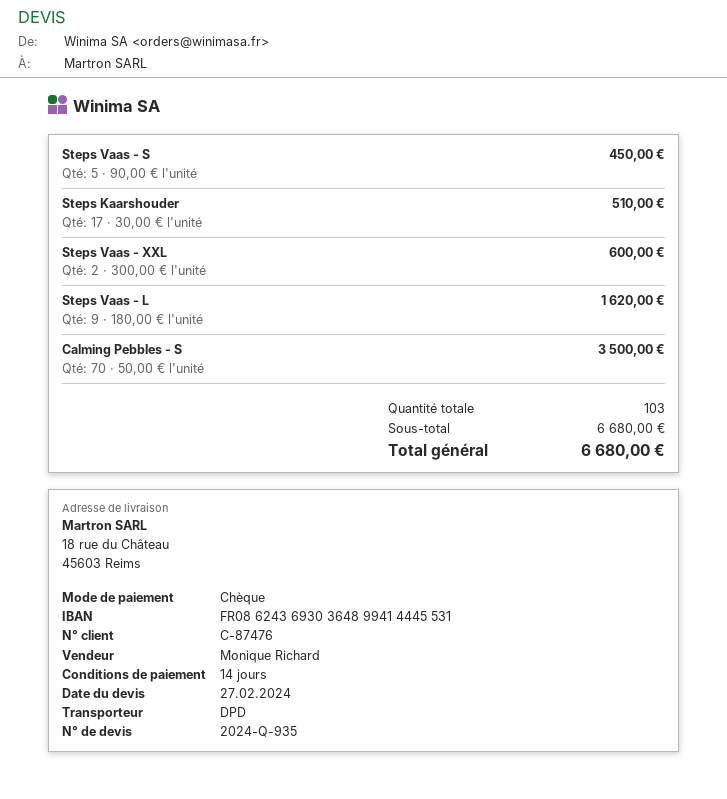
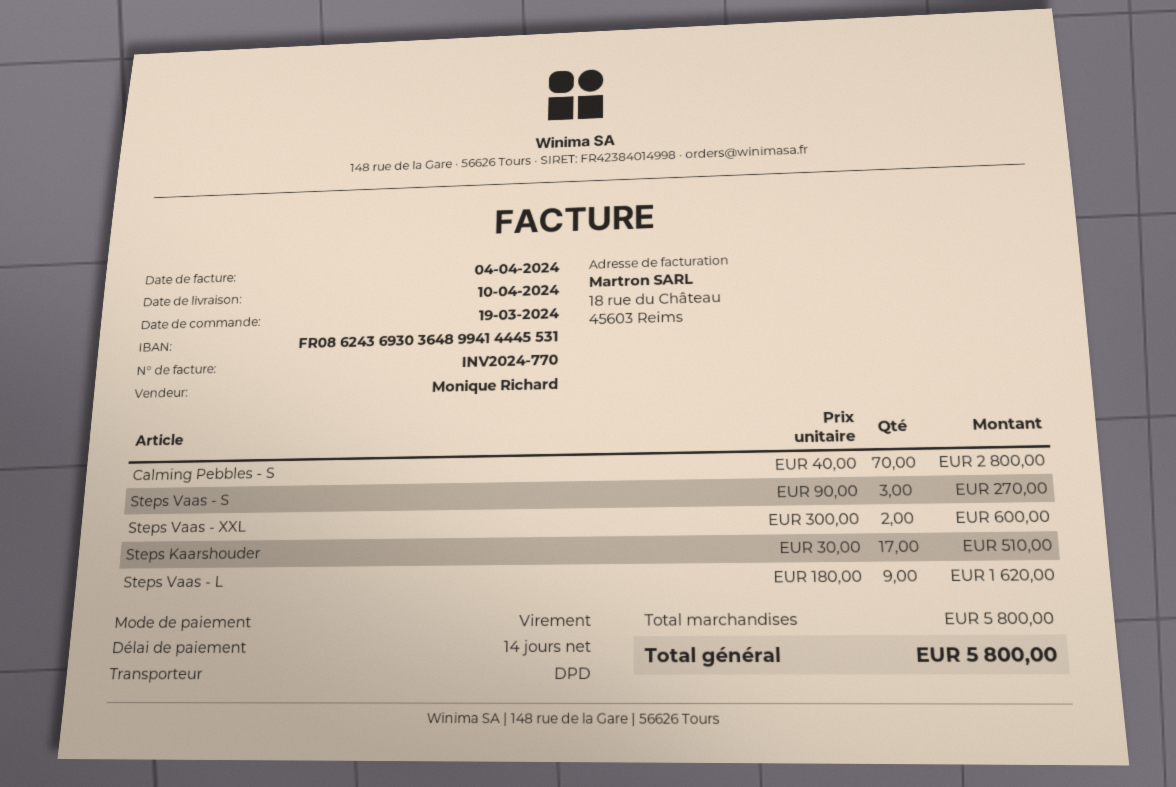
payment method: cheque -> bank transfer
Steps Vaas - S: 5 x 90.00 = 450.00 -> 3 x 90.00 = 270.00
Calming Pebbles - S: 70 x 50.00 = 3500.00 -> 70 x 40.00 = 2800.00
subtotal: 6680.00 -> 5800.00
total: 6680.00 -> 5800.00

